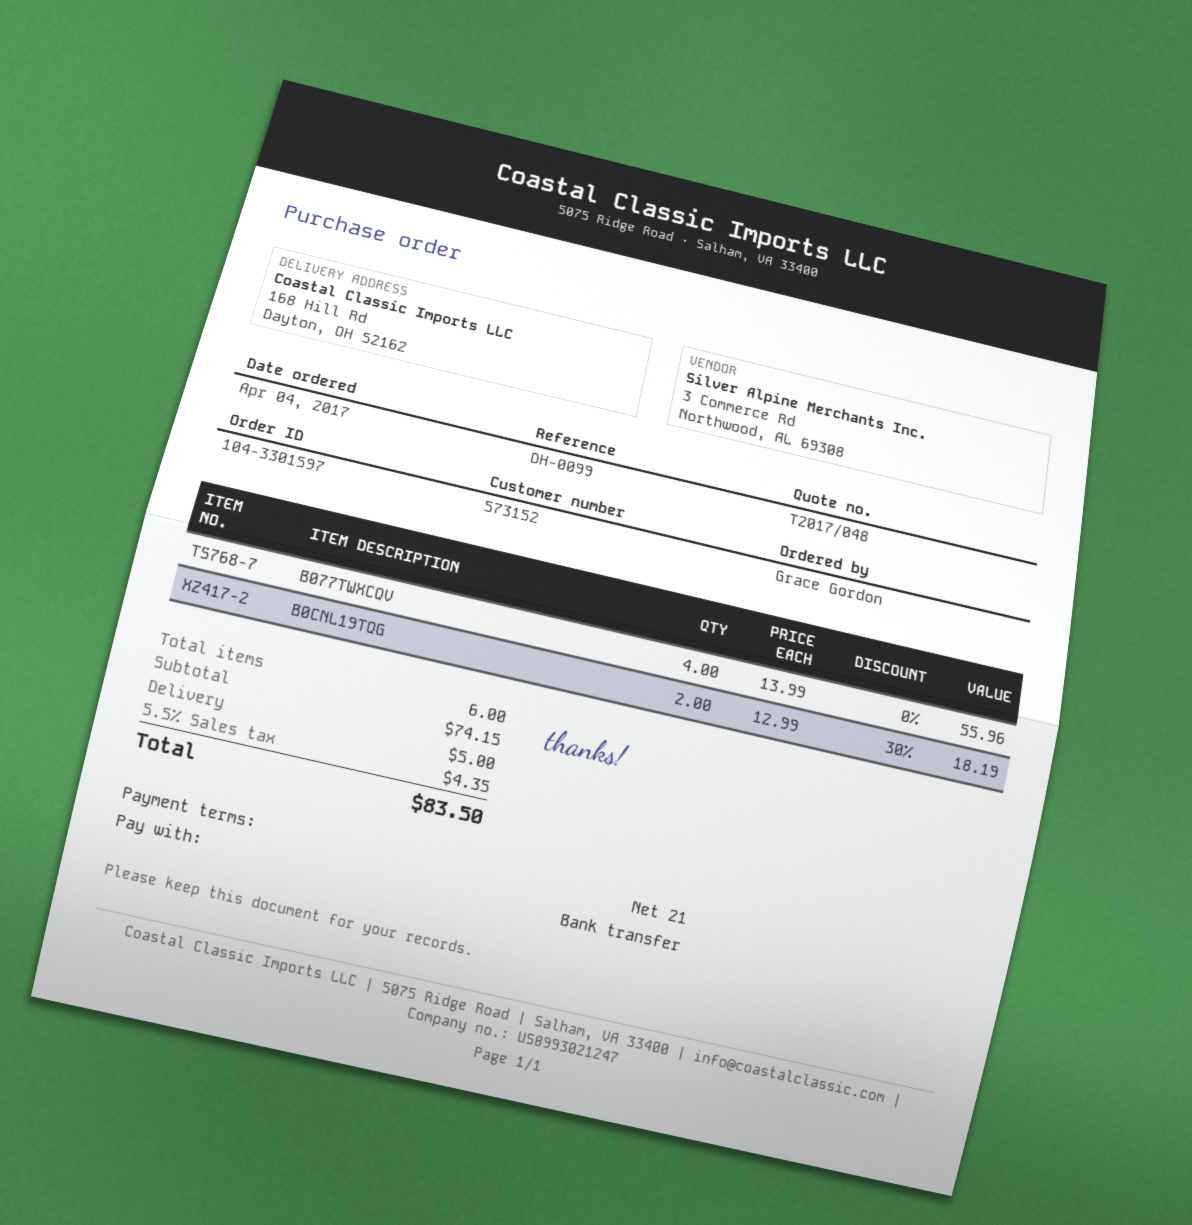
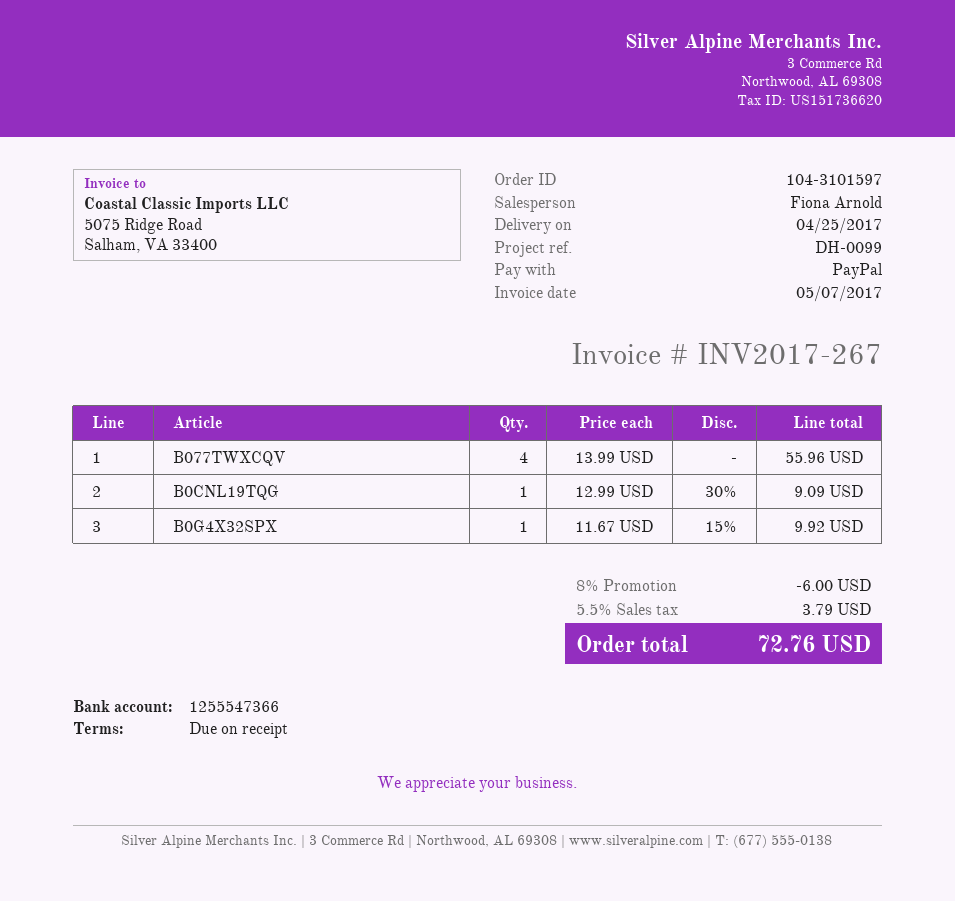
order number: 104-3301597 -> 104-3101597
payment terms: 21 days -> on receipt
payment method: bank transfer -> PayPal
B0CNL19TQG: 2 x 12.99 - 30% = 18.19 -> 1 x 12.99 - 30% = 9.09
B0G4X32SPX: none -> 1 x 11.67 - 15% = 9.92
discount: none -> 8% = 6.00
shipping: 5.00 -> none
tax: 5.5% = 4.35 -> 5.5% = 3.79
total: 83.50 -> 72.76

